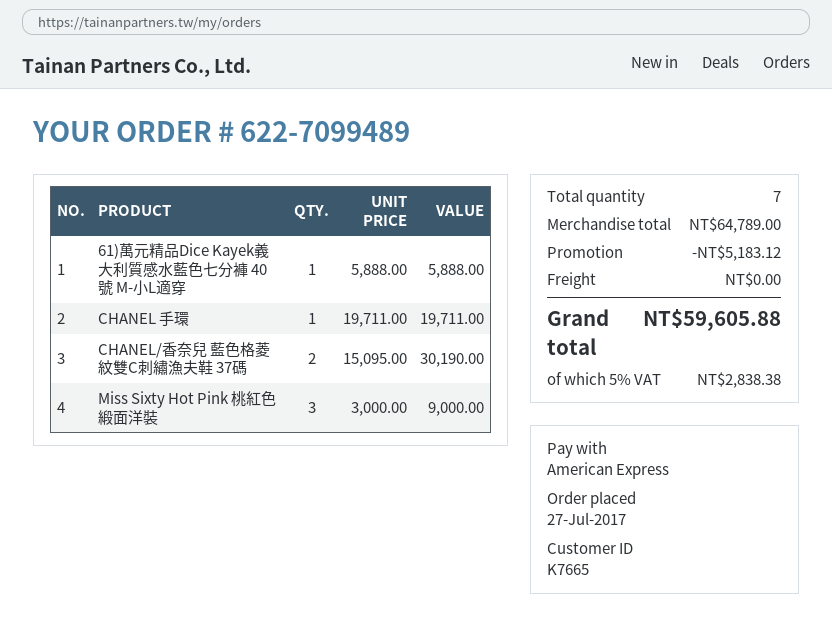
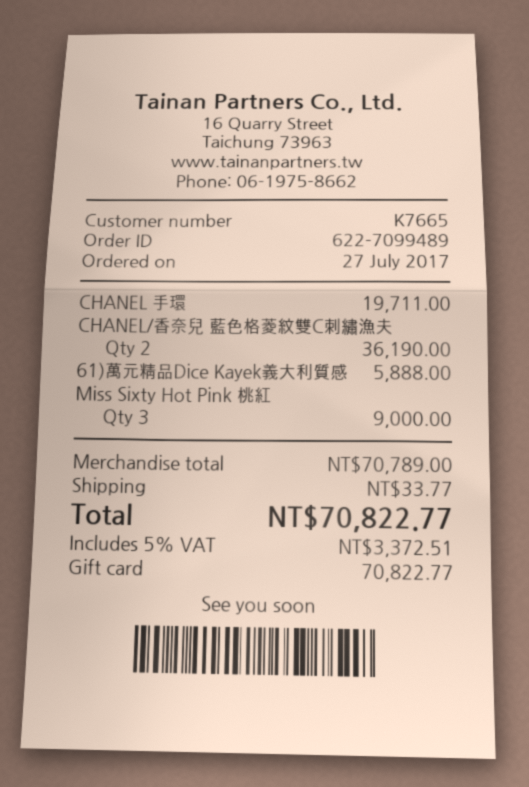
payment method: American Express -> gift card
CHANEL/香奈兒 藍色格菱紋雙C刺繡漁夫鞋 37碼: 2 for 30190.00 -> 2 for 36190.00
subtotal: 64789.00 -> 70789.00
discount: 5183.12 -> none
shipping: 0.00 -> 33.77
tax: 5% = 2838.38 -> 5% = 3372.51
total: 59605.88 -> 70822.77

